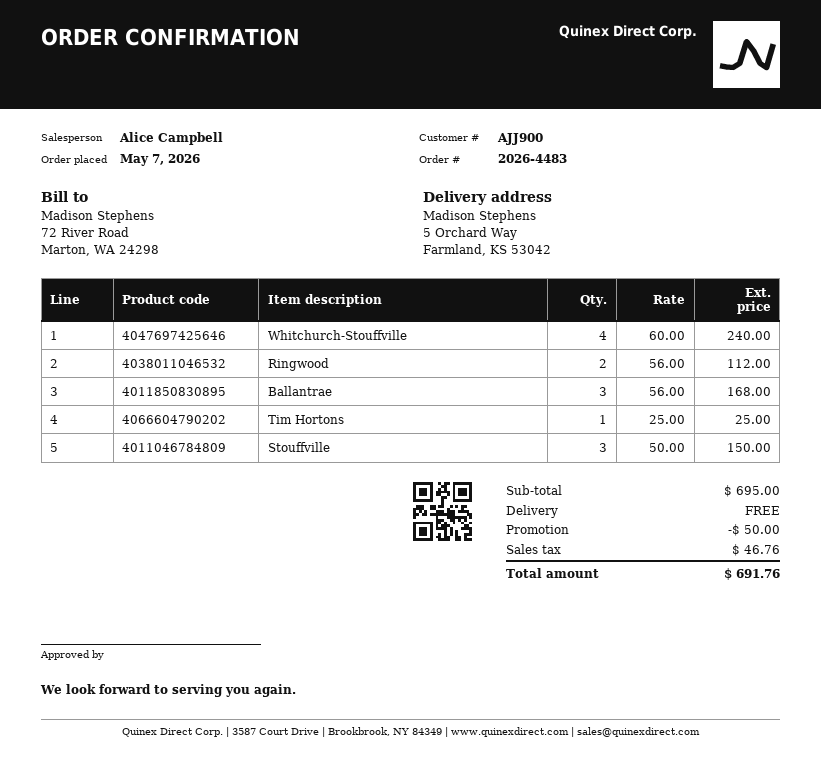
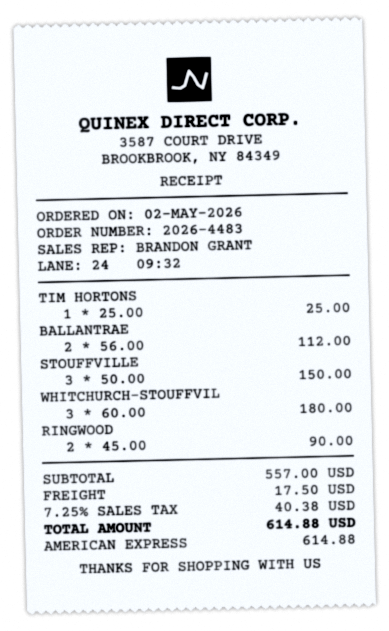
order date: 2026-05-07 -> 2026-05-02
sales rep: Alice Campbell -> BRANDON GRANT
Whitchurch-Stouffville: 4 x 60.00 = 240.00 -> 3 x 60.00 = 180.00
Ringwood: 2 x 56.00 = 112.00 -> 2 x 45.00 = 90.00
Ballantrae: 3 x 56.00 = 168.00 -> 2 x 56.00 = 112.00
subtotal: 695.00 -> 557.00
discount: 50.00 -> none
shipping: 0.00 -> 17.50
tax: 46.76 -> 40.38
total: 691.76 -> 614.88

